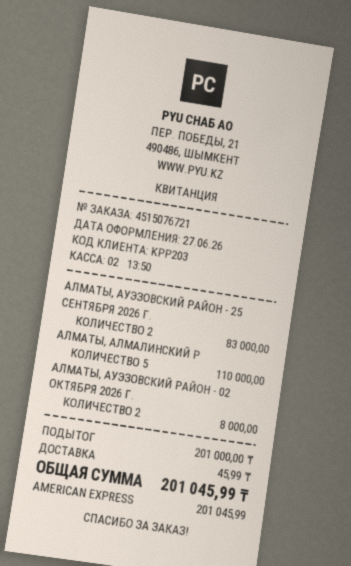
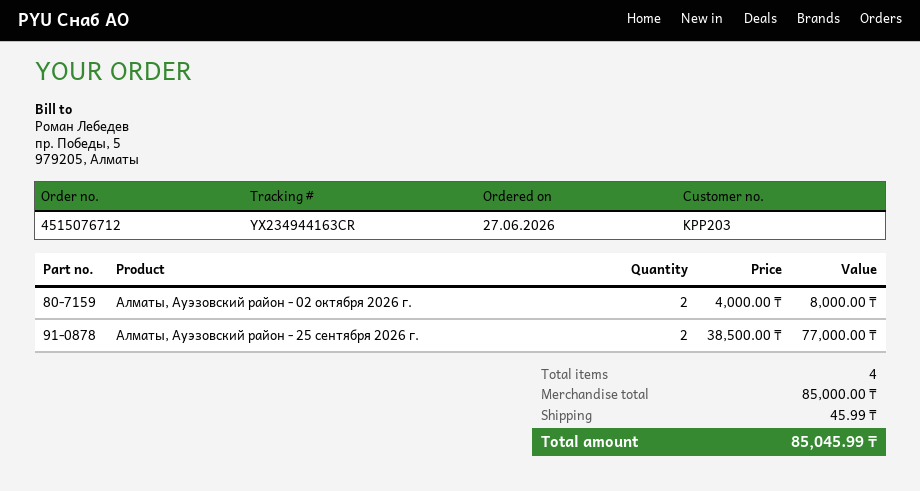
order number: 4515076721 -> 4515076712
АЛМАТЫ, АУЭЗОВСКИЙ РАЙОН - 25 СЕНТЯБРЯ 2026 Г.: 2 for 83000.00 -> 2 for 77000.00
АЛМАТЫ, АЛМАЛИНСКИЙ Р: 5 for 110000.00 -> none
subtotal: 201000.00 -> 85000.00
total: 201045.99 -> 85045.99

